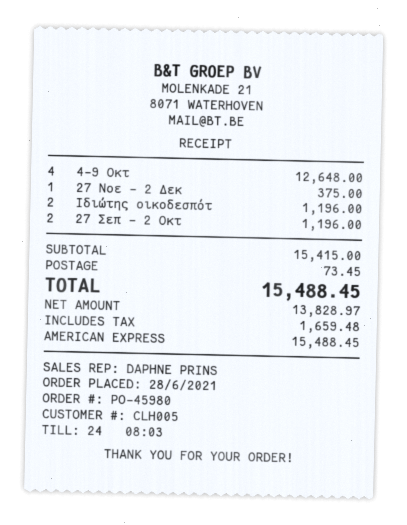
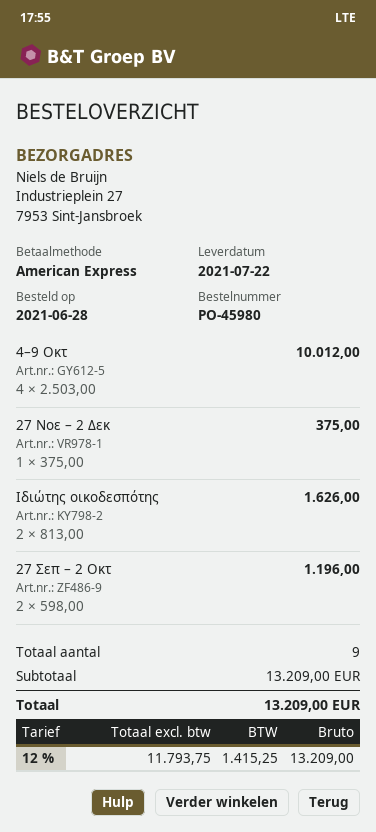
4–9 Οκτ: 4 for 12648.00 -> 4 for 10012.00
Ιδιώτης οικοδεσπότ: 2 for 1196.00 -> 2 for 1626.00
subtotal: 15415.00 -> 13209.00
shipping: 73.45 -> none
net: 13828.97 -> 11793.75
tax: 1659.48 -> 1415.25
total: 15488.45 -> 13209.00

